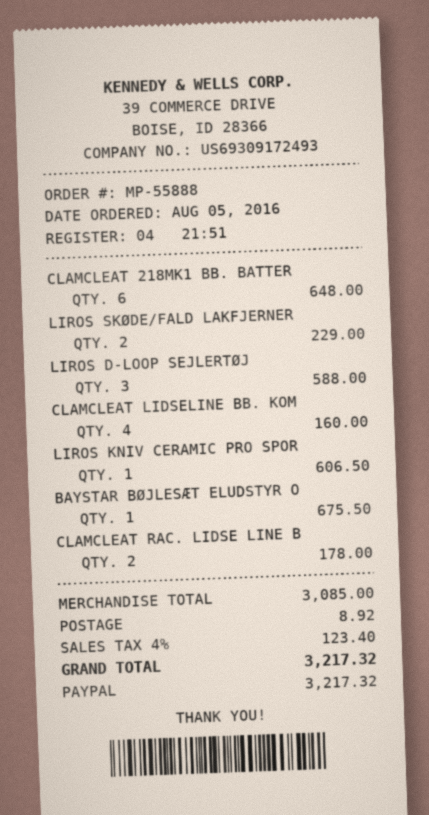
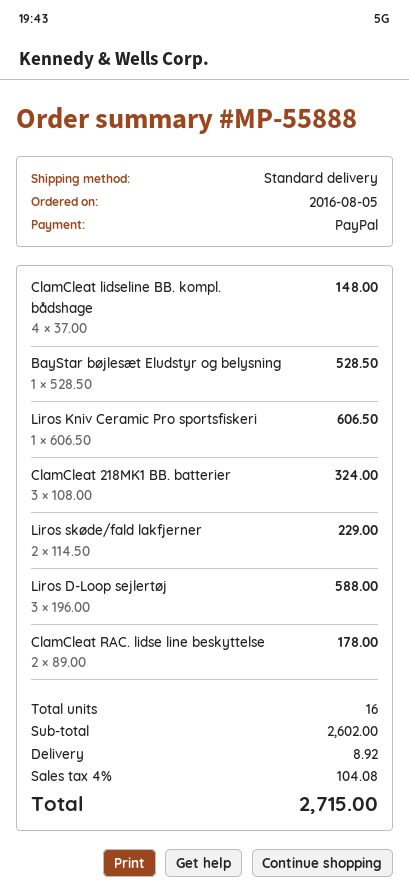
CLAMCLEAT 218MK1 BB. BATTER: 6 for 648.00 -> 3 for 324.00
CLAMCLEAT LIDSELINE BB. KOM: 4 for 160.00 -> 4 for 148.00
BAYSTAR BØJLESÆT ELUDSTYR O: 1 for 675.50 -> 1 for 528.50
subtotal: 3085.00 -> 2602.00
tax: 4% = 123.40 -> 4% = 104.08
total: 3217.32 -> 2715.00

